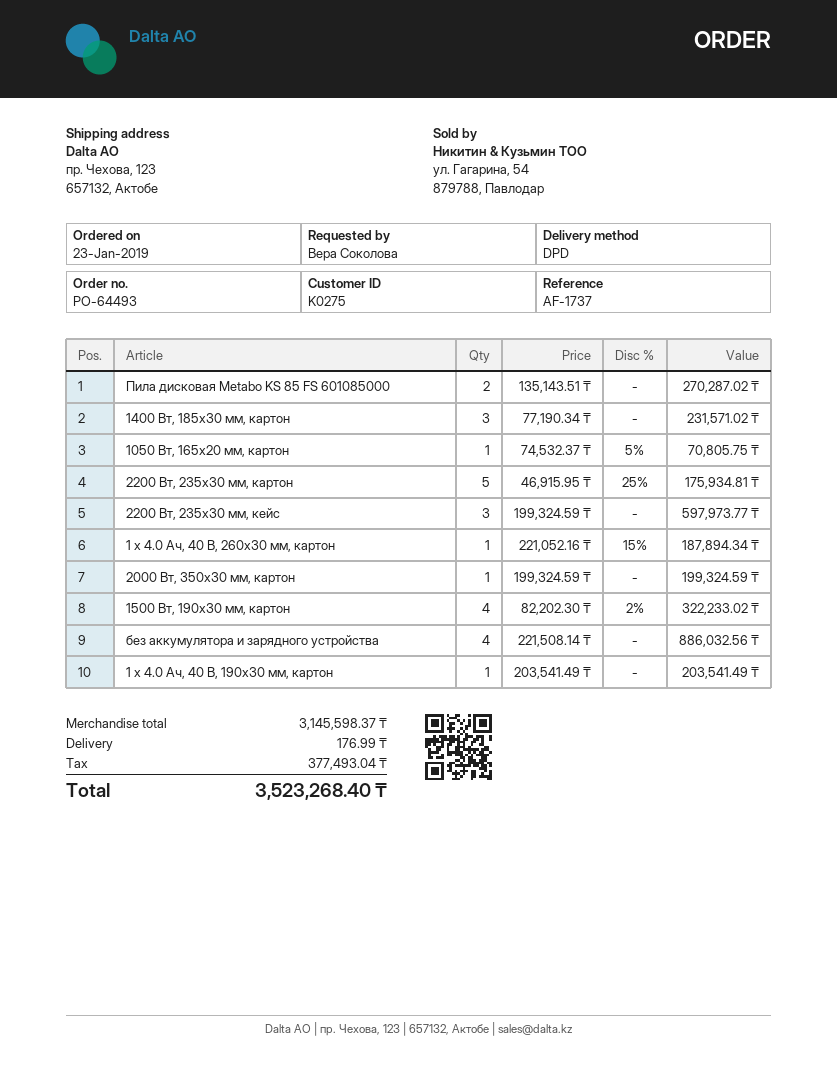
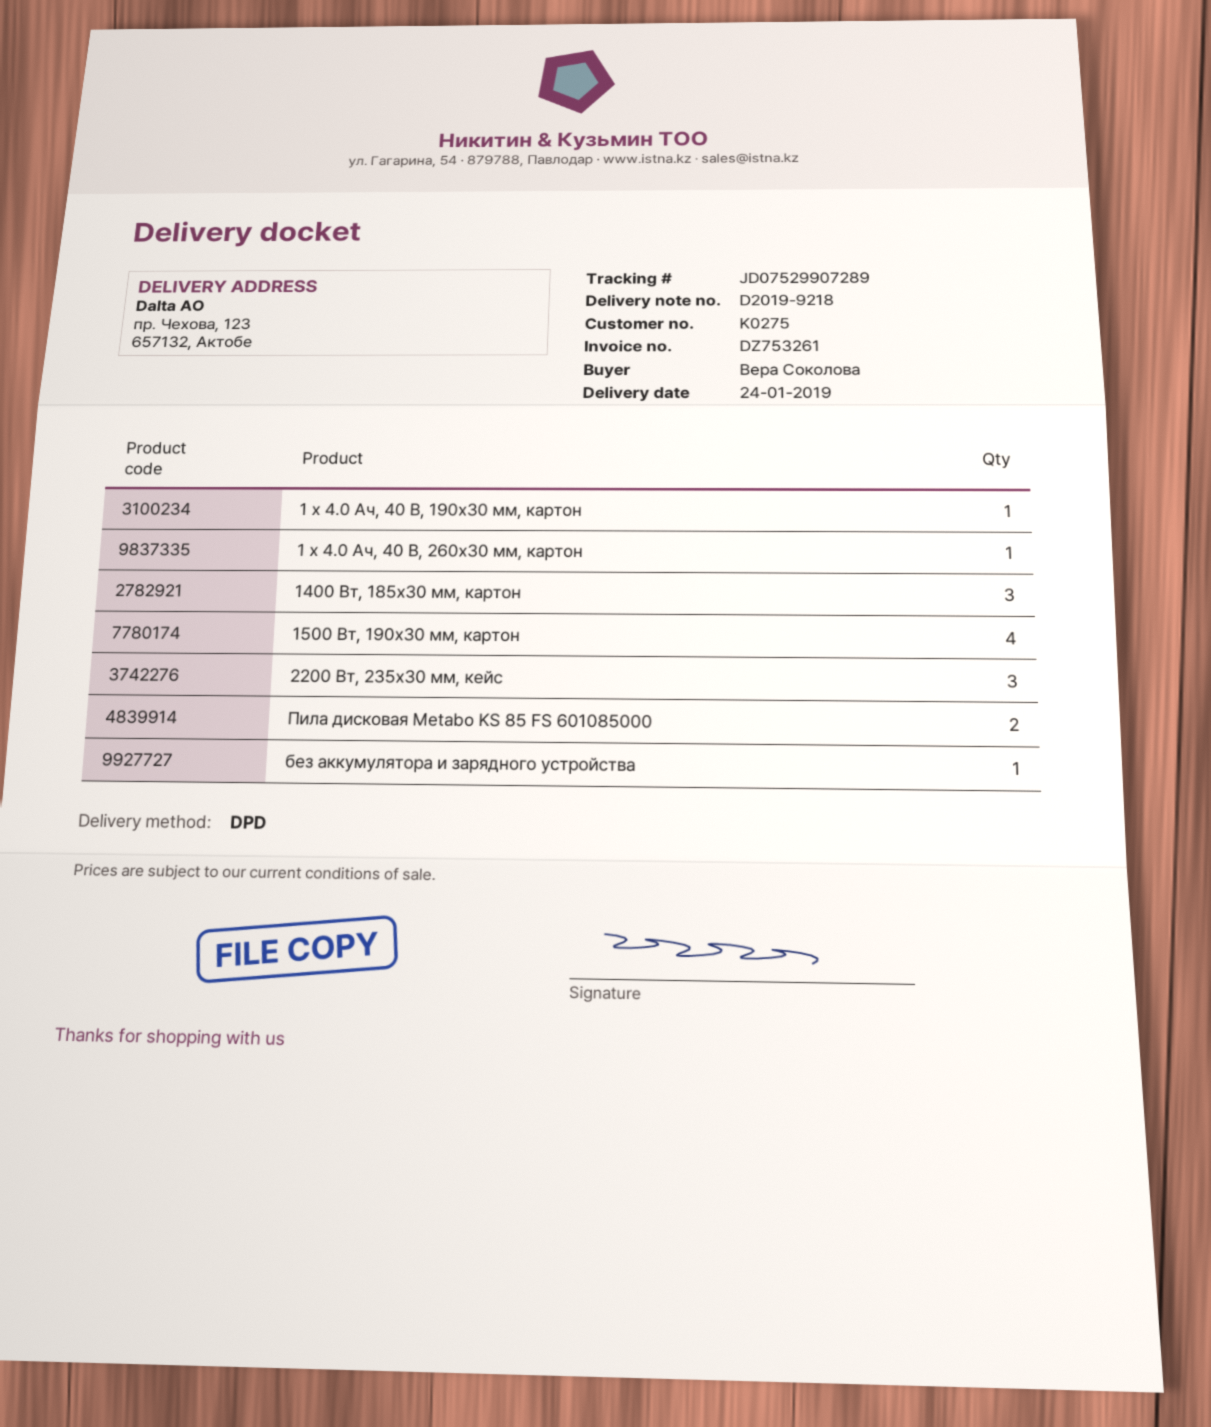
1050 Вт, 165x20 мм, картон: 1 -> none
2200 Вт, 235x30 мм, картон: 5 -> none
2000 Вт, 350x30 мм, картон: 1 -> none
без аккумулятора и зарядного устройства: 4 -> 1

